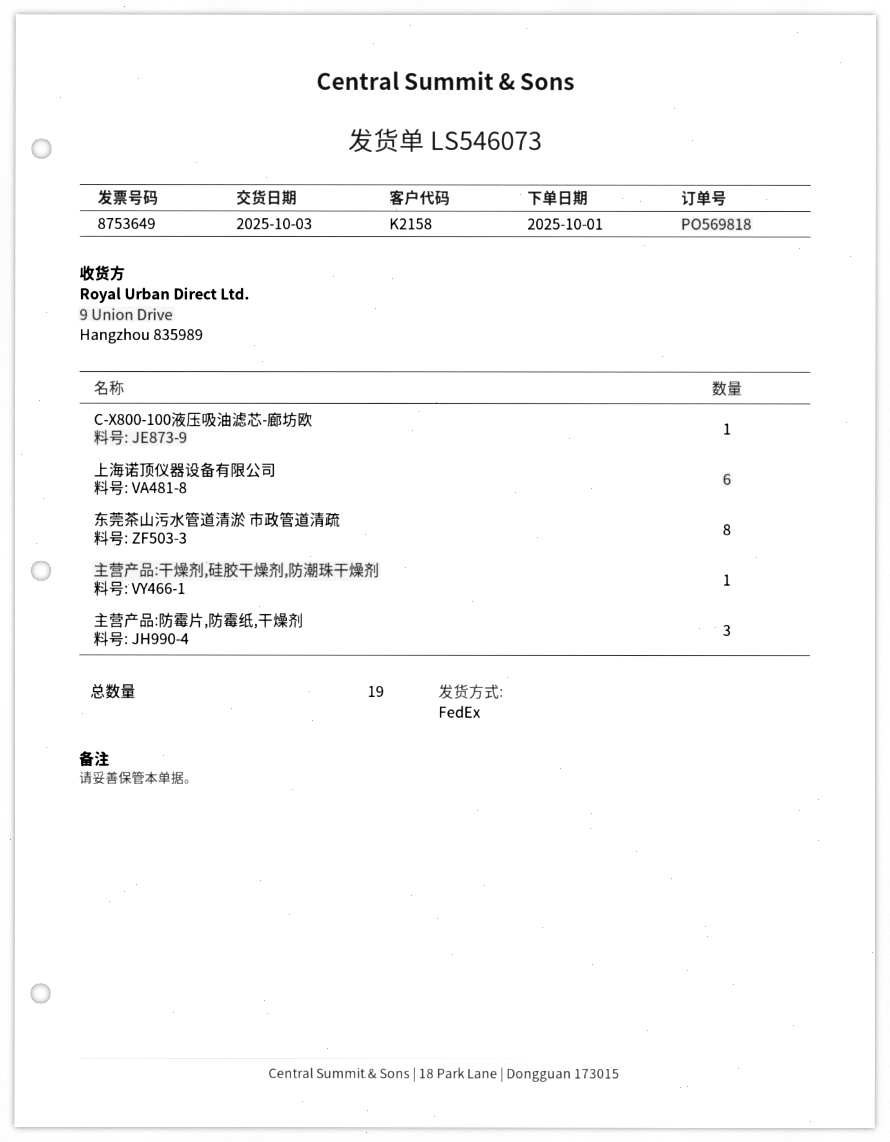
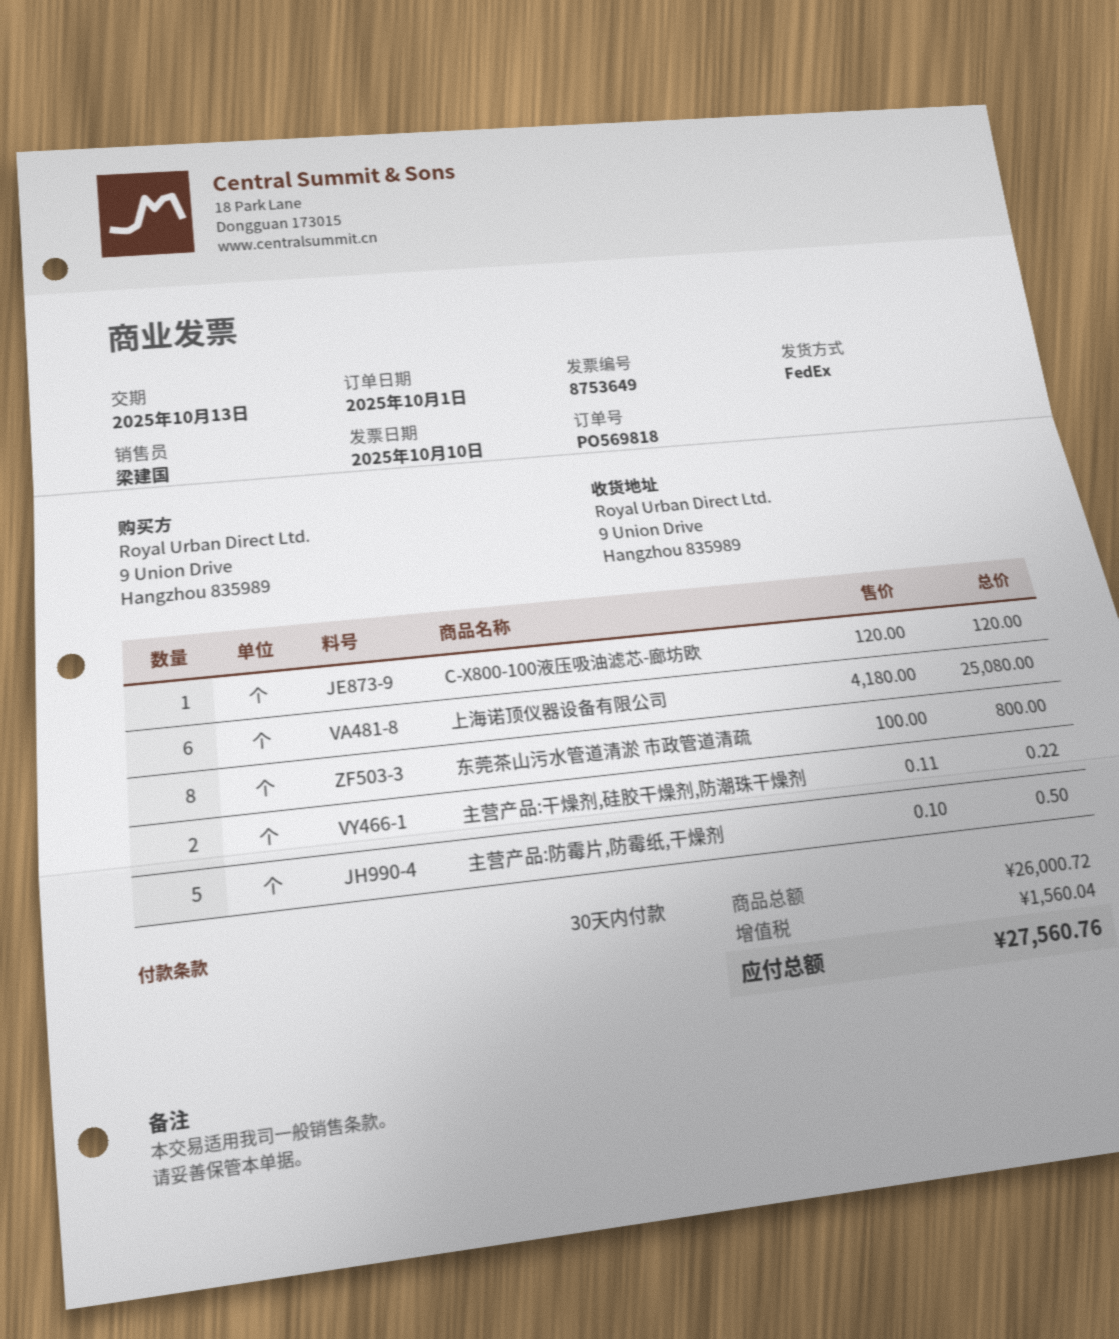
delivery date: 2025-10-03 -> 2025-10-13
主营产品:干燥剂,硅胶干燥剂,防潮珠干燥剂: 1 -> 2
主营产品:防霉片,防霉纸,干燥剂: 3 -> 5

